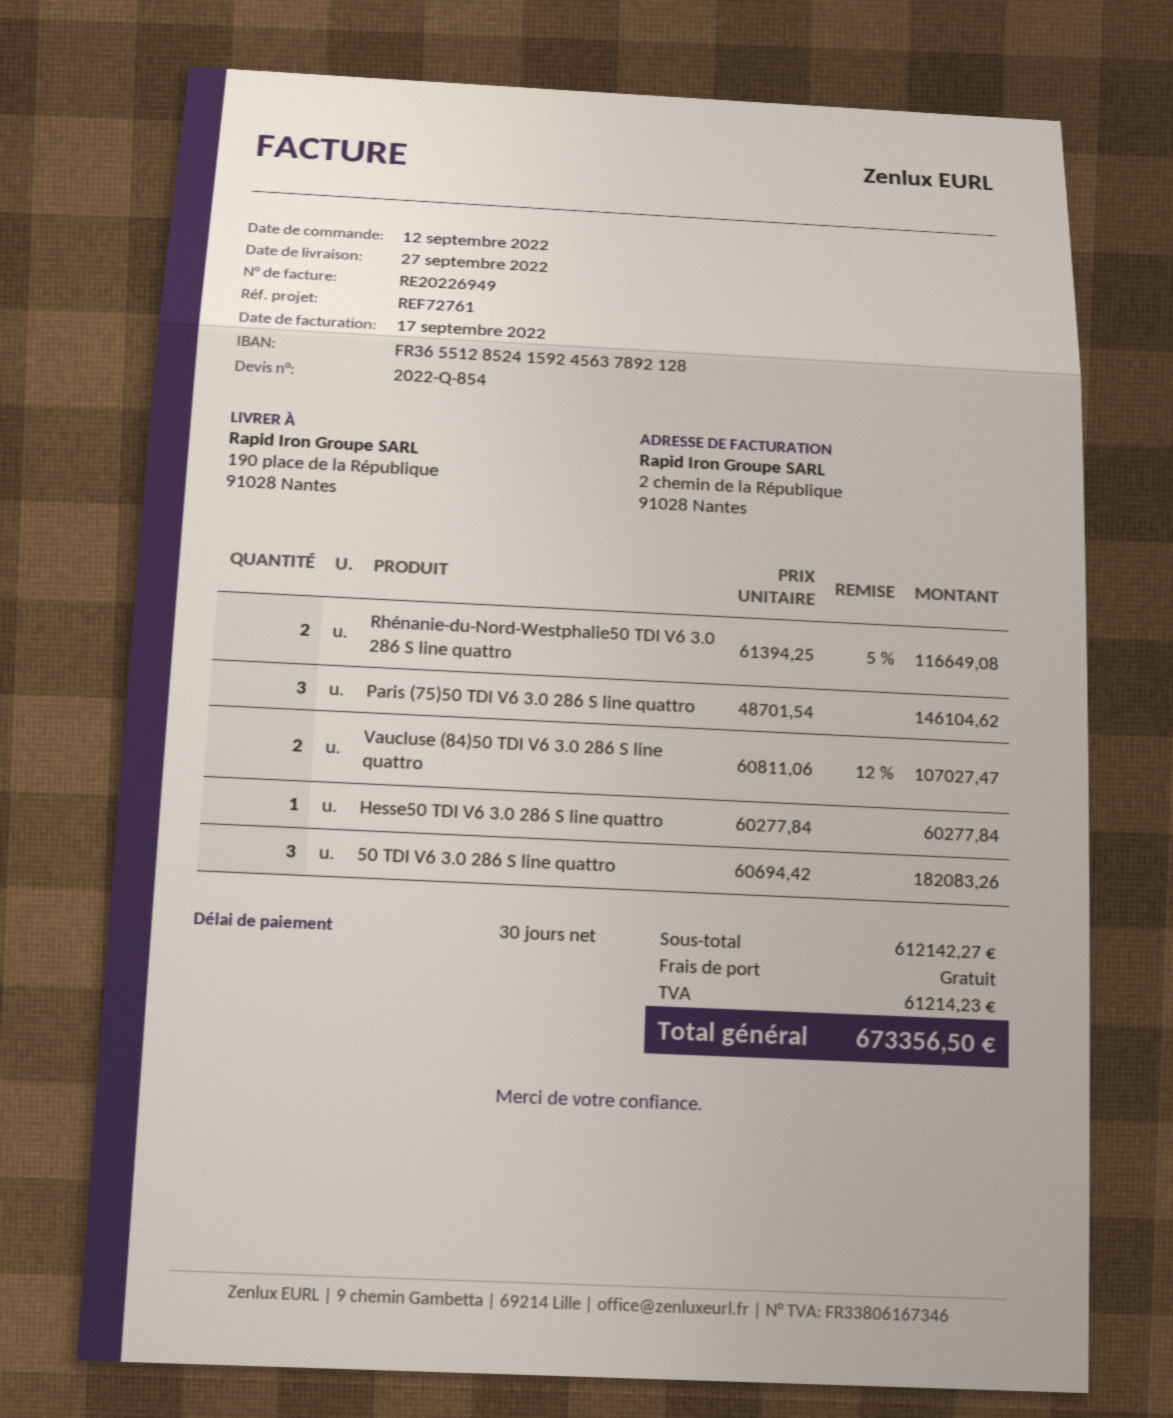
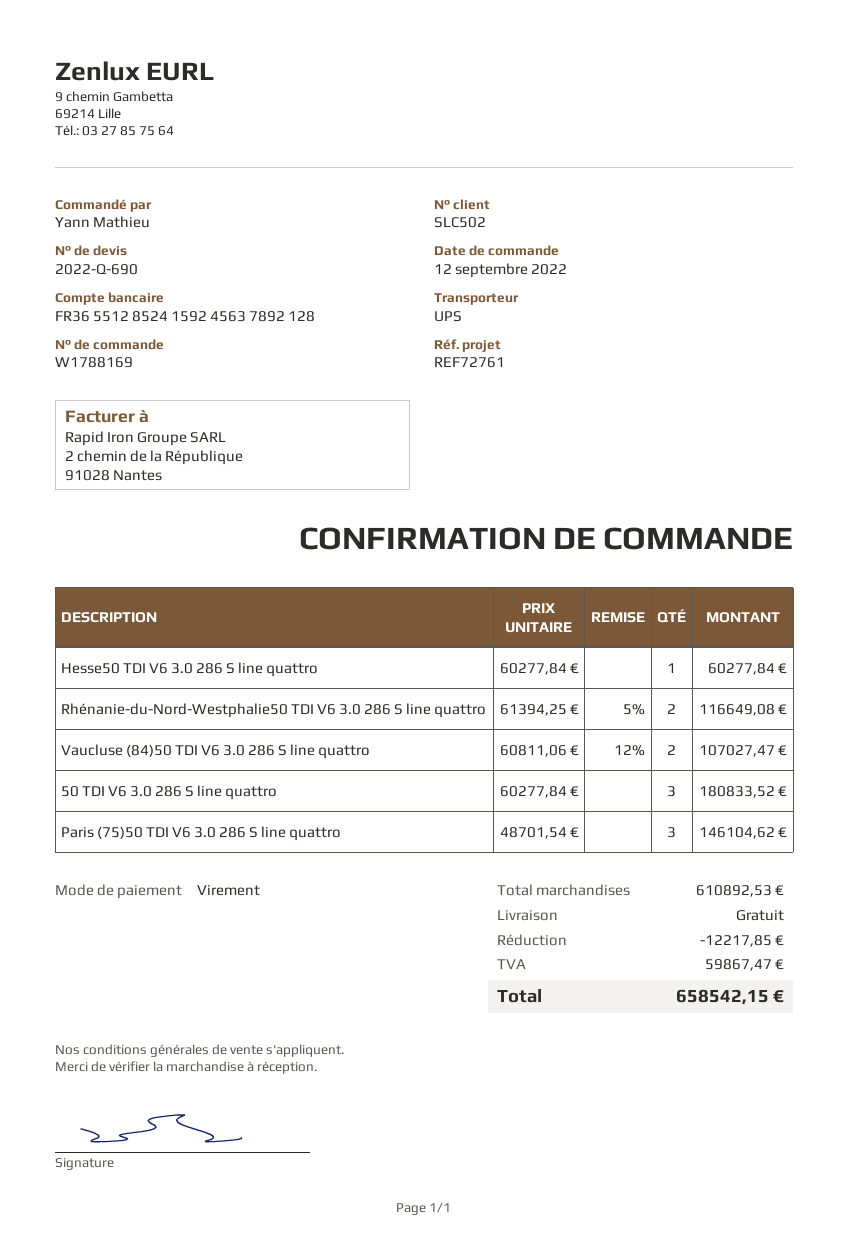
quote number: 2022-Q-854 -> 2022-Q-690
50 TDI V6 3.0 286 S line quattro: 3 x 60694.42 = 182083.26 -> 3 x 60277.84 = 180833.52
subtotal: 612142.27 -> 610892.53
discount: none -> 12217.85
tax: 61214.23 -> 59867.47
total: 673356.50 -> 658542.15

